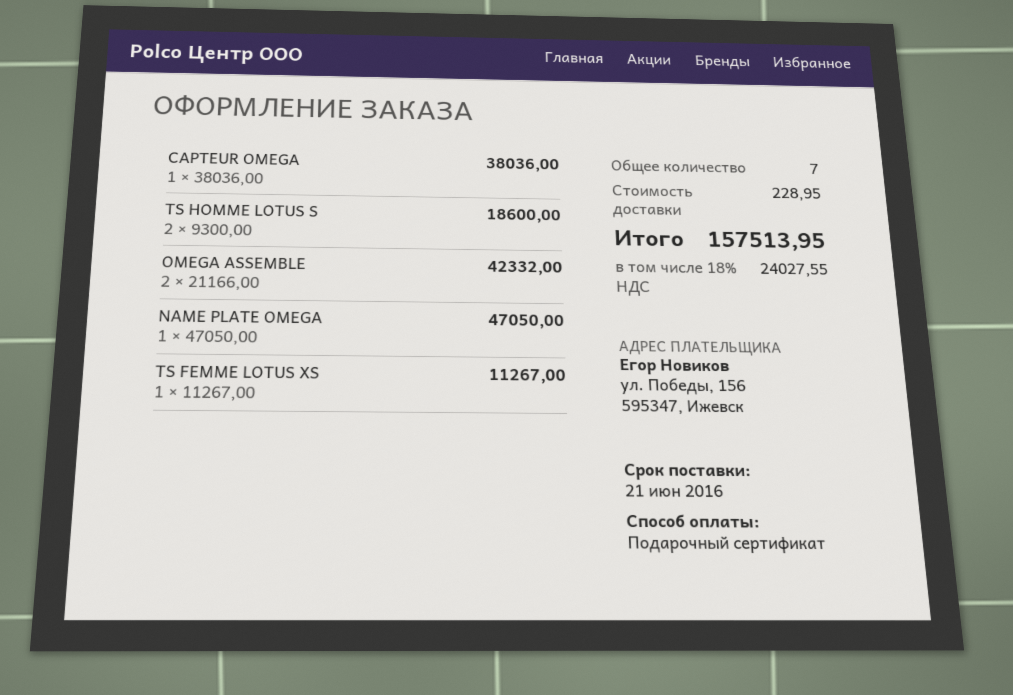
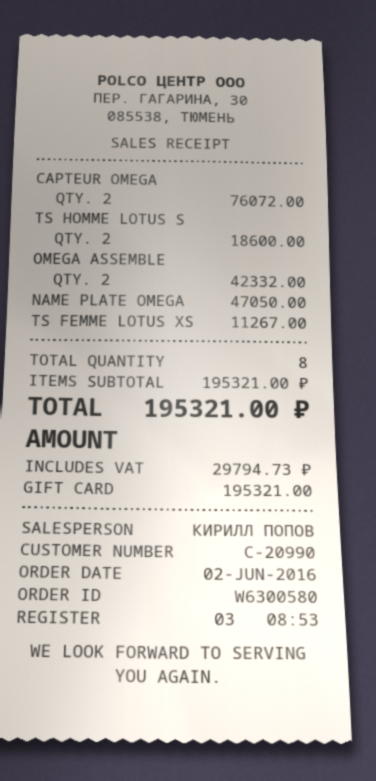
CAPTEUR OMEGA: 1 for 38036.00 -> 2 for 76072.00
total quantity: 7 -> 8
shipping: 228.95 -> none
tax: 24027.55 -> 29794.73
total: 157513.95 -> 195321.00

